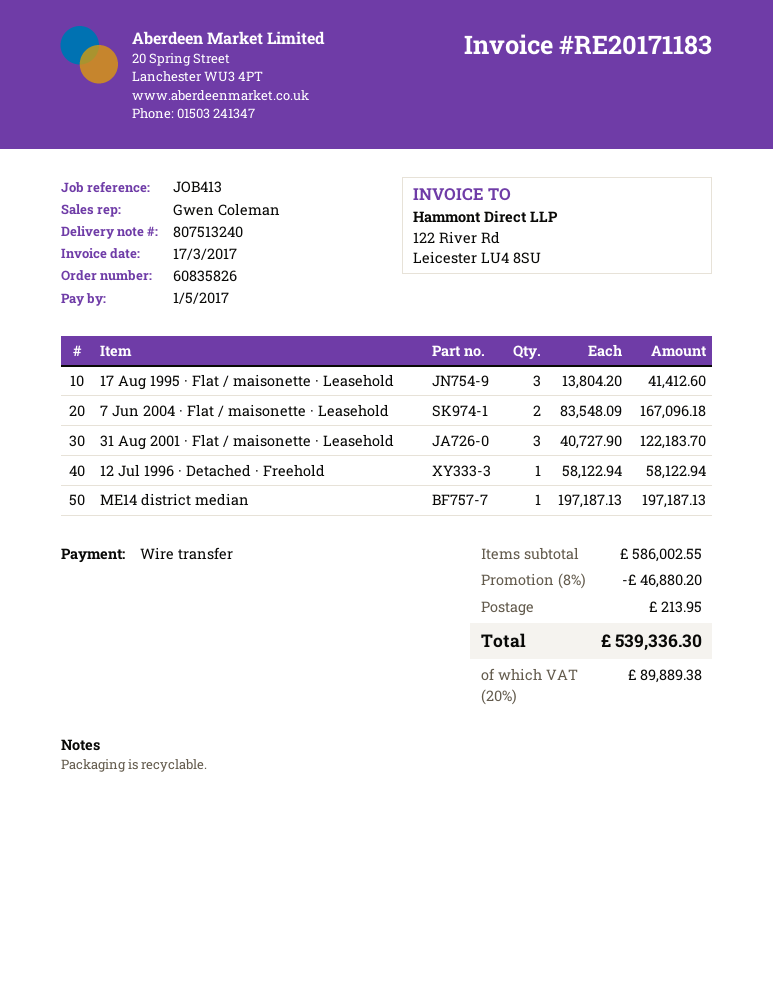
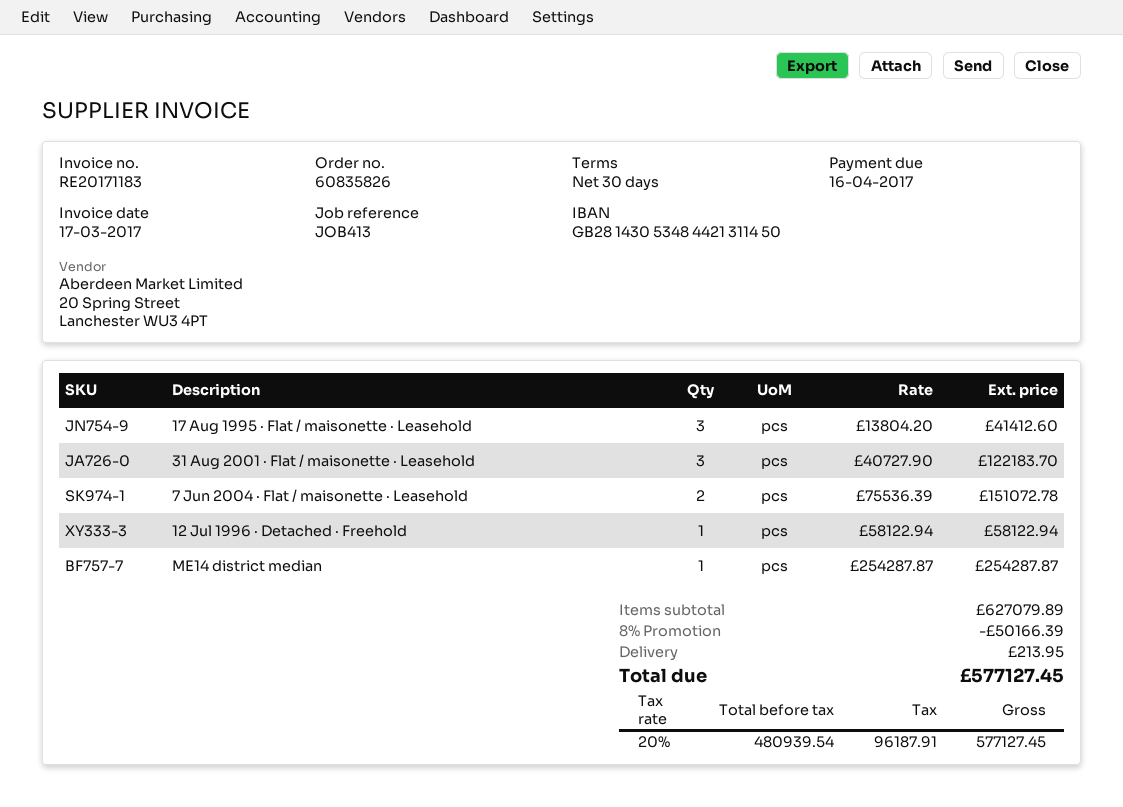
due date: 2017-05-01 -> 2017-04-16
7 Jun 2004 · Flat / maisonette · Leasehold: 2 x 83548.09 = 167096.18 -> 2 x 75536.39 = 151072.78
ME14 district median: 1 x 197187.13 = 197187.13 -> 1 x 254287.87 = 254287.87
subtotal: 586002.55 -> 627079.89
discount: 8% = 46880.20 -> 8% = 50166.39
tax: 20% = 89889.38 -> 20% = 96187.91
total: 539336.30 -> 577127.45

